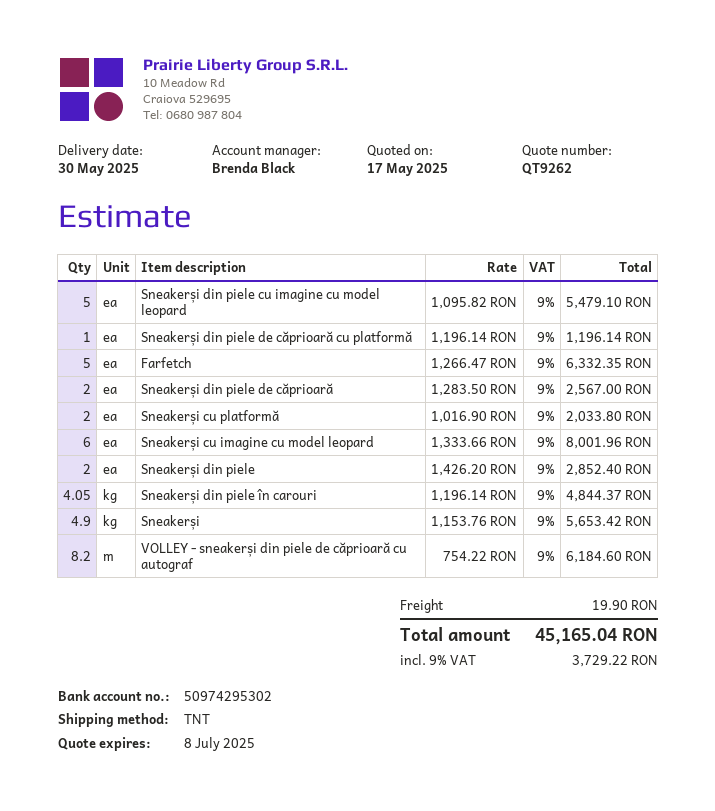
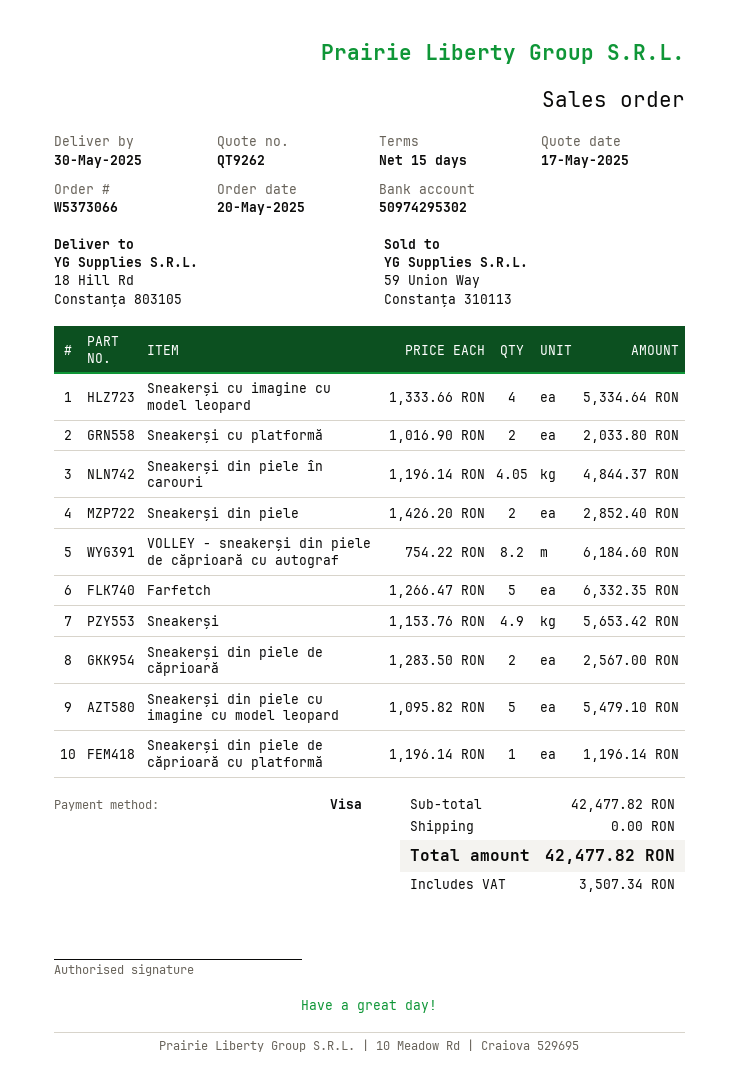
Sneakerși cu imagine cu model leopard: 6 x 1333.66 = 8001.96 -> 4 x 1333.66 = 5334.64
shipping: 19.90 -> 0.00
tax: 3729.22 -> 3507.34
total: 45165.04 -> 42477.82

